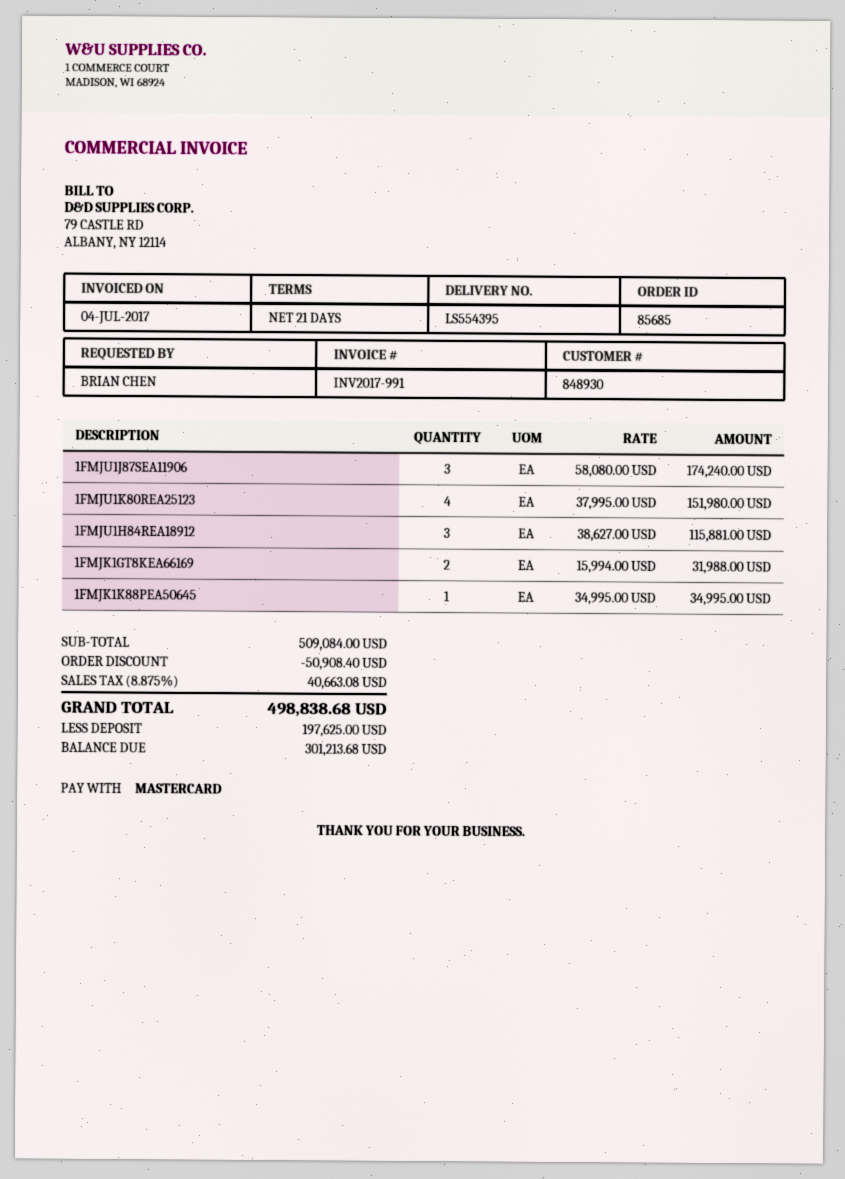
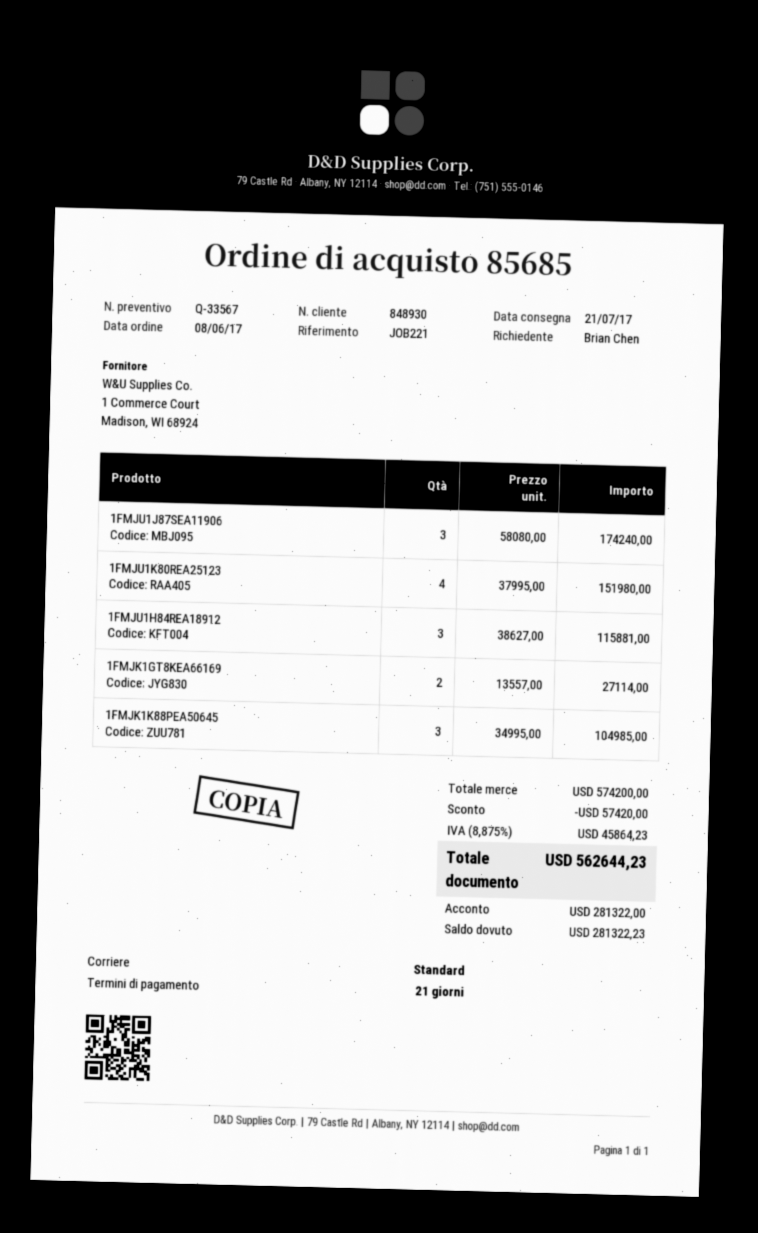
1FMJK1GT8KEA66169: 2 x 15994.00 = 31988.00 -> 2 x 13557.00 = 27114.00
1FMJK1K88PEA50645: 1 x 34995.00 = 34995.00 -> 3 x 34995.00 = 104985.00
subtotal: 509084.00 -> 574200.00
discount: 50908.40 -> 57420.00
tax: 8.875% = 40663.08 -> 8.875% = 45864.23
total: 498838.68 -> 562644.23
deposit: 197625.00 -> 281322.00
balance: 301213.68 -> 281322.23

